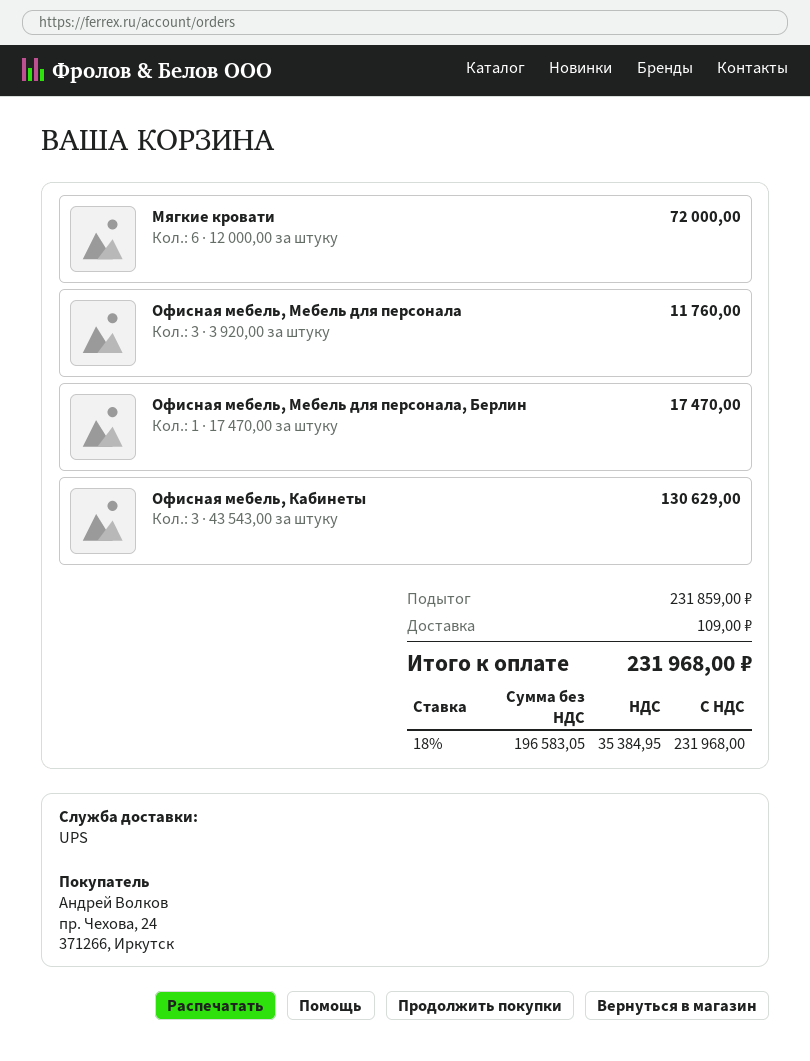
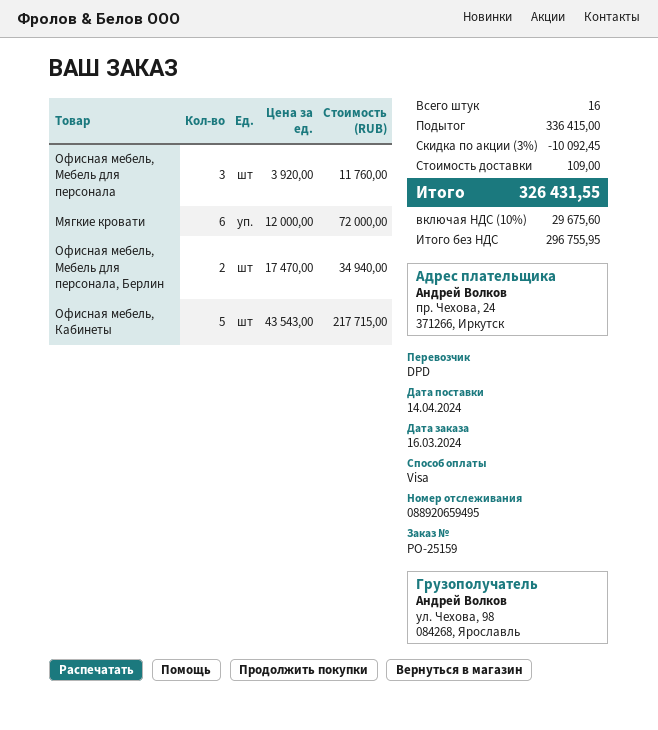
shipping method: UPS -> DPD
Офисная мебель, Мебель для персонала, Берлин: 1 x 17470.00 = 17470.00 -> 2 x 17470.00 = 34940.00
Офисная мебель, Кабинеты: 3 x 43543.00 = 130629.00 -> 5 x 43543.00 = 217715.00
subtotal: 231859.00 -> 336415.00
discount: none -> 3% = 10092.45
net: 196583.05 -> 296755.95
tax: 18% = 35384.95 -> 10% = 29675.60
total: 231968.00 -> 326431.55

